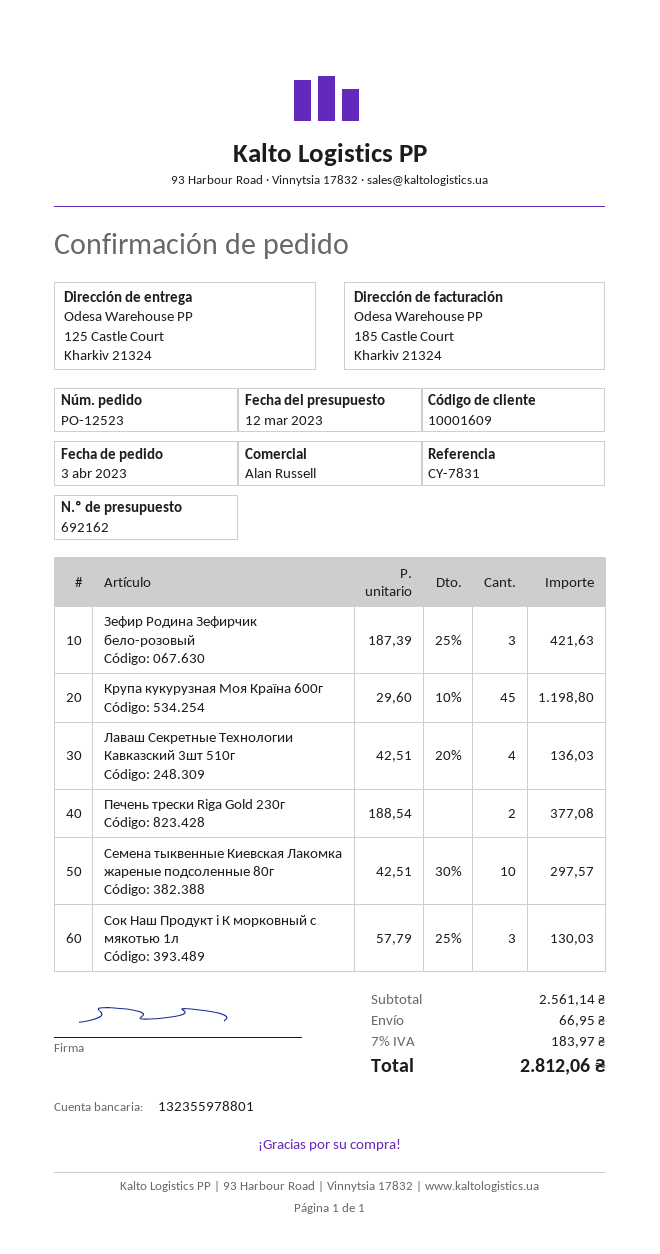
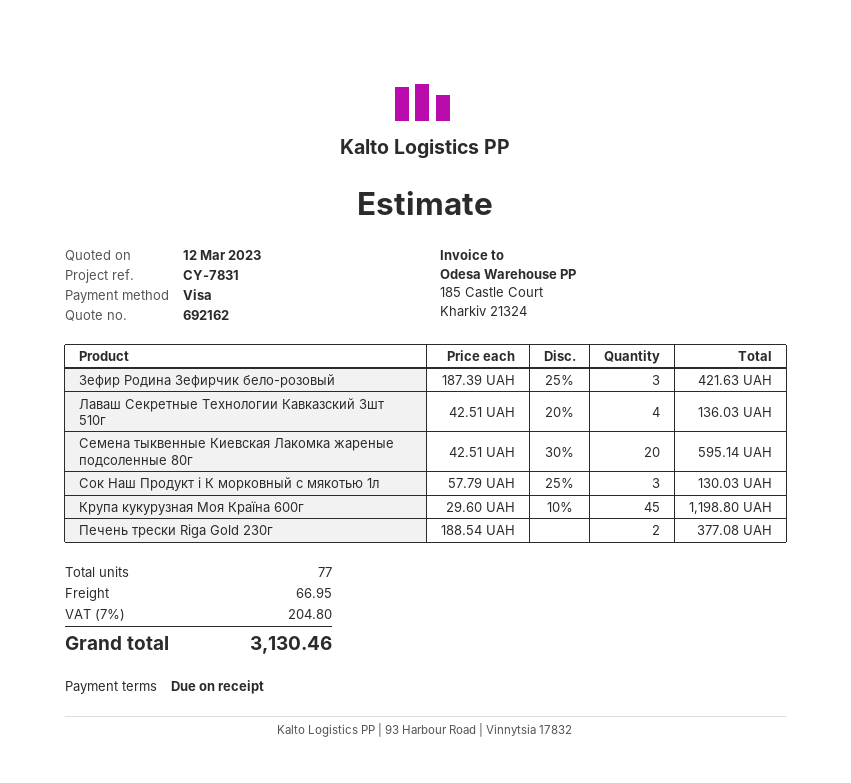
Семена тыквенные Киевская Лакомка жареные подсоленные 80г: 10 x 42.51 - 30% = 297.57 -> 20 x 42.51 - 30% = 595.14
tax: 7% = 183.97 -> 7% = 204.80
total: 2812.06 -> 3130.46

